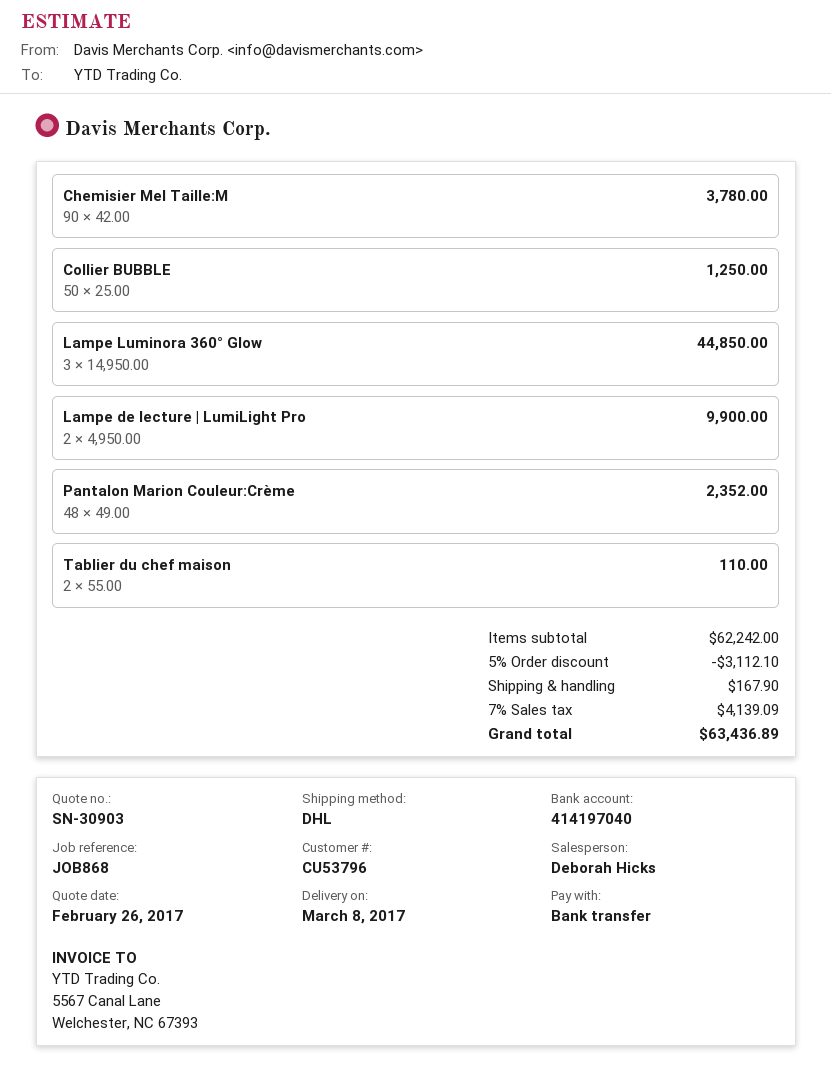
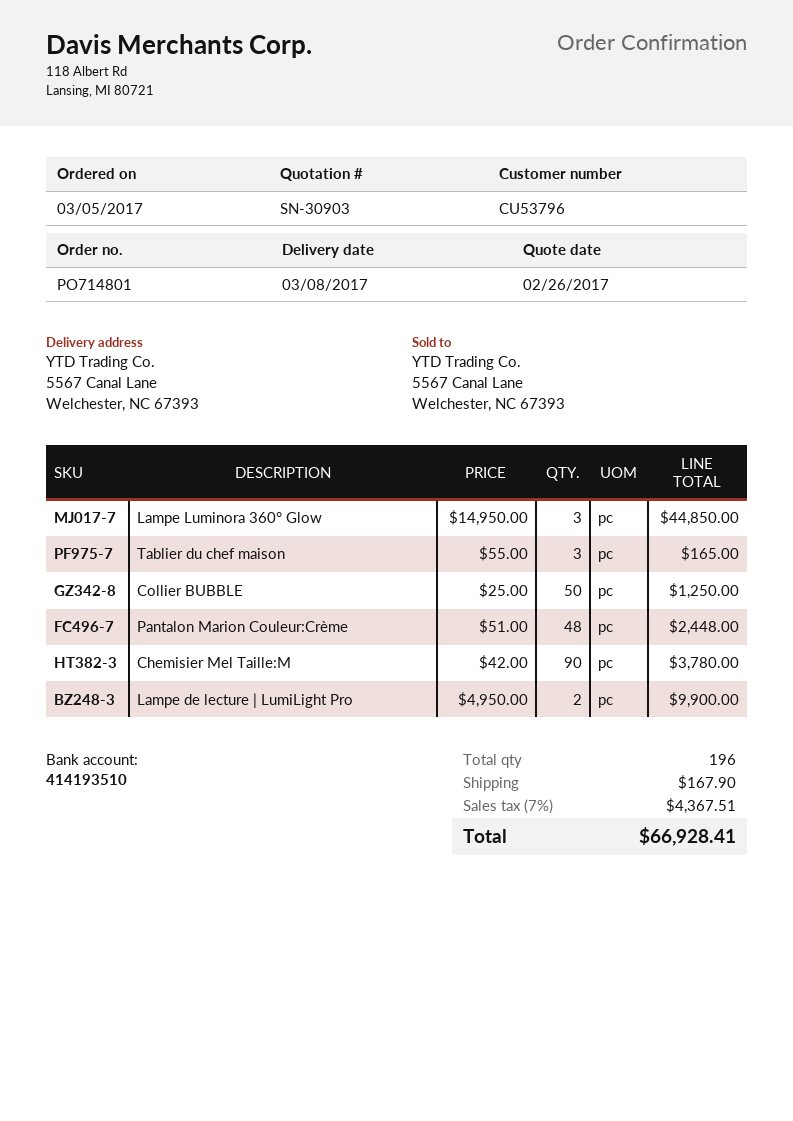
bank account: 414197040 -> 414193510
Pantalon Marion Couleur:Crème: 48 x 49.00 = 2352.00 -> 48 x 51.00 = 2448.00
Tablier du chef maison: 2 x 55.00 = 110.00 -> 3 x 55.00 = 165.00
discount: 5% = 3112.10 -> none
tax: 7% = 4139.09 -> 7% = 4367.51
total: 63436.89 -> 66928.41

